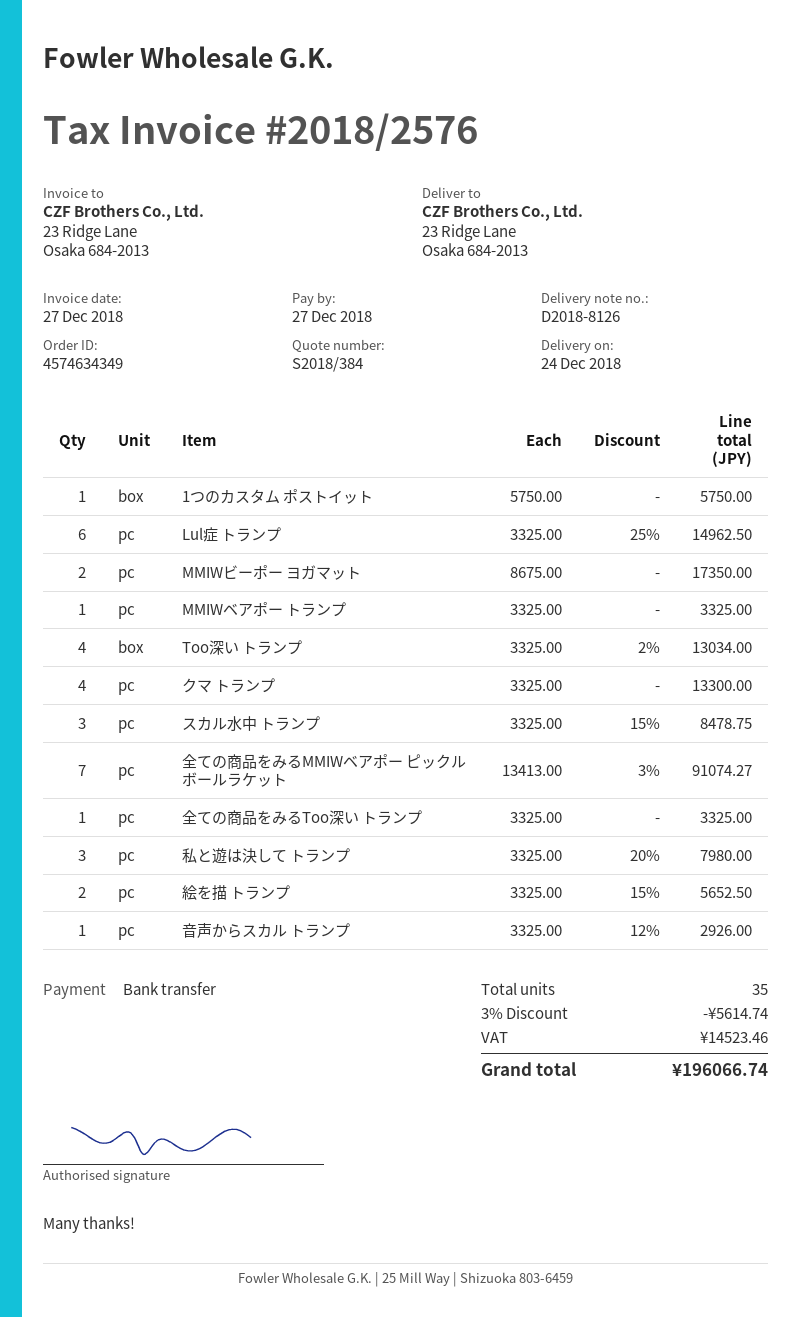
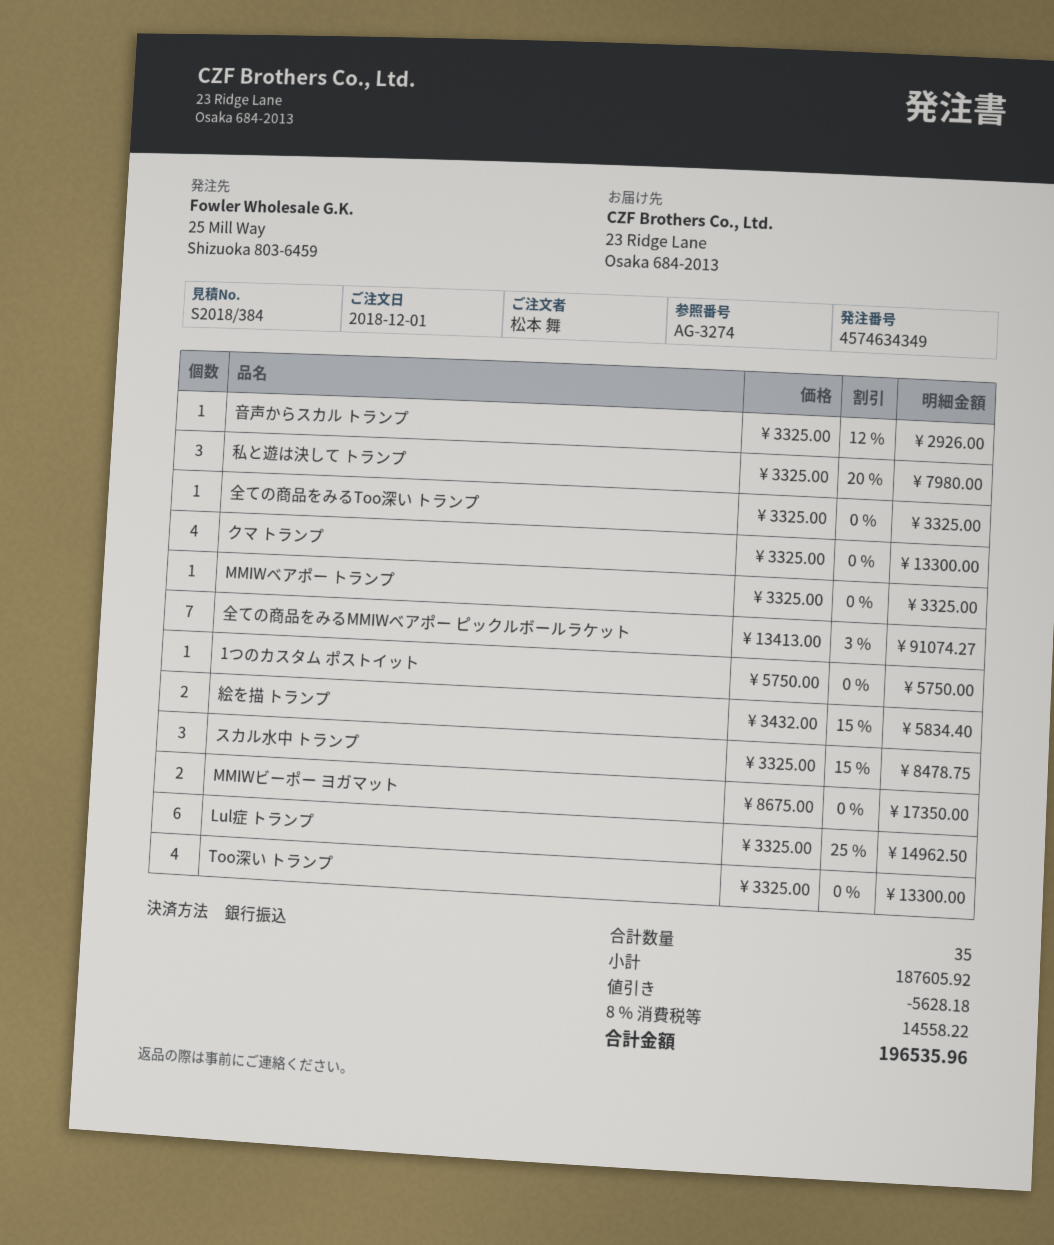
Too深い トランプ: 4 x 3325.00 - 2% = 13034.00 -> 4 x 3325.00 = 13300.00
絵を描 トランプ: 2 x 3325.00 - 15% = 5652.50 -> 2 x 3432.00 - 15% = 5834.40
discount: 5614.74 -> 5628.18
tax: 14523.46 -> 14558.22
total: 196066.74 -> 196535.96

